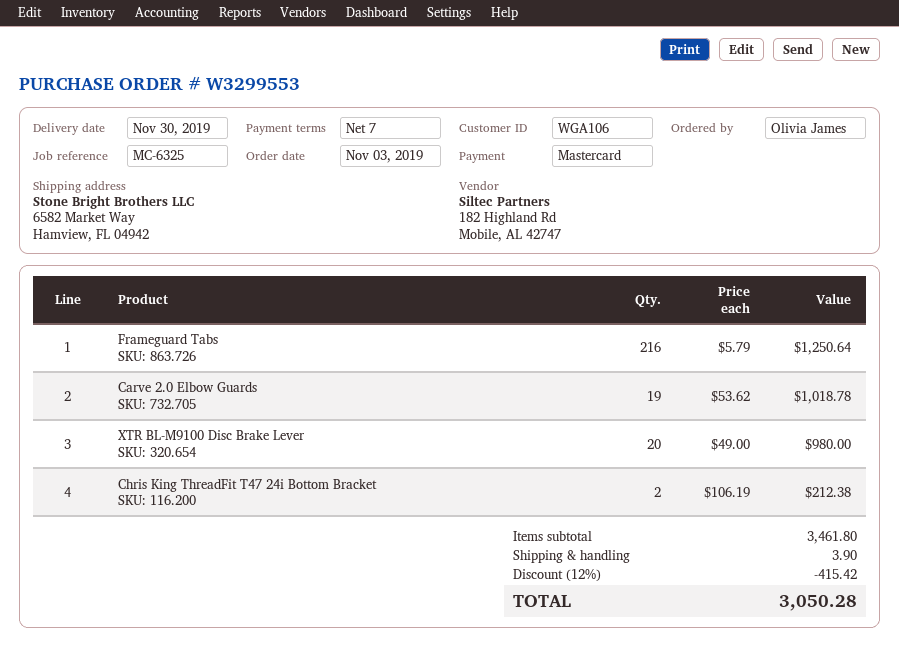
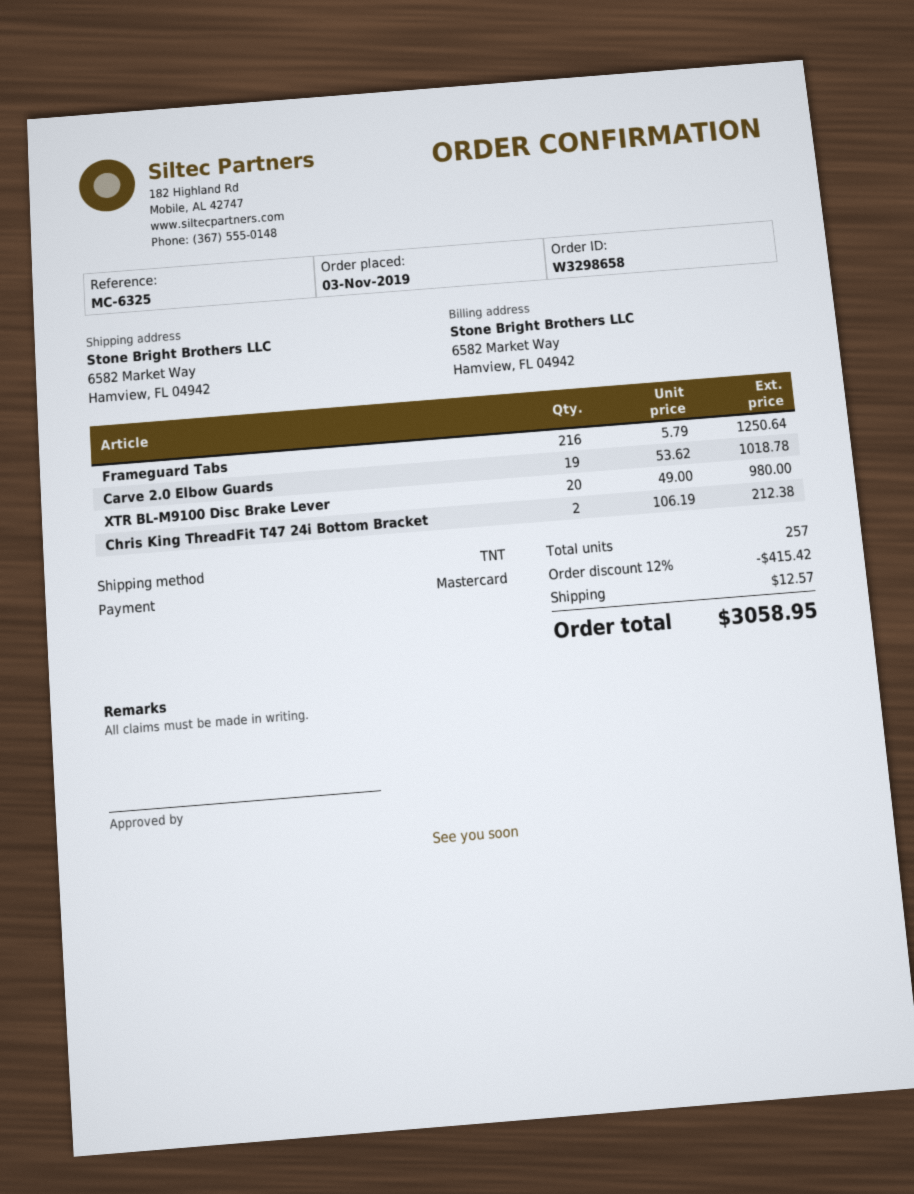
order number: W3299553 -> W3298658
shipping: 3.90 -> 12.57
total: 3050.28 -> 3058.95

